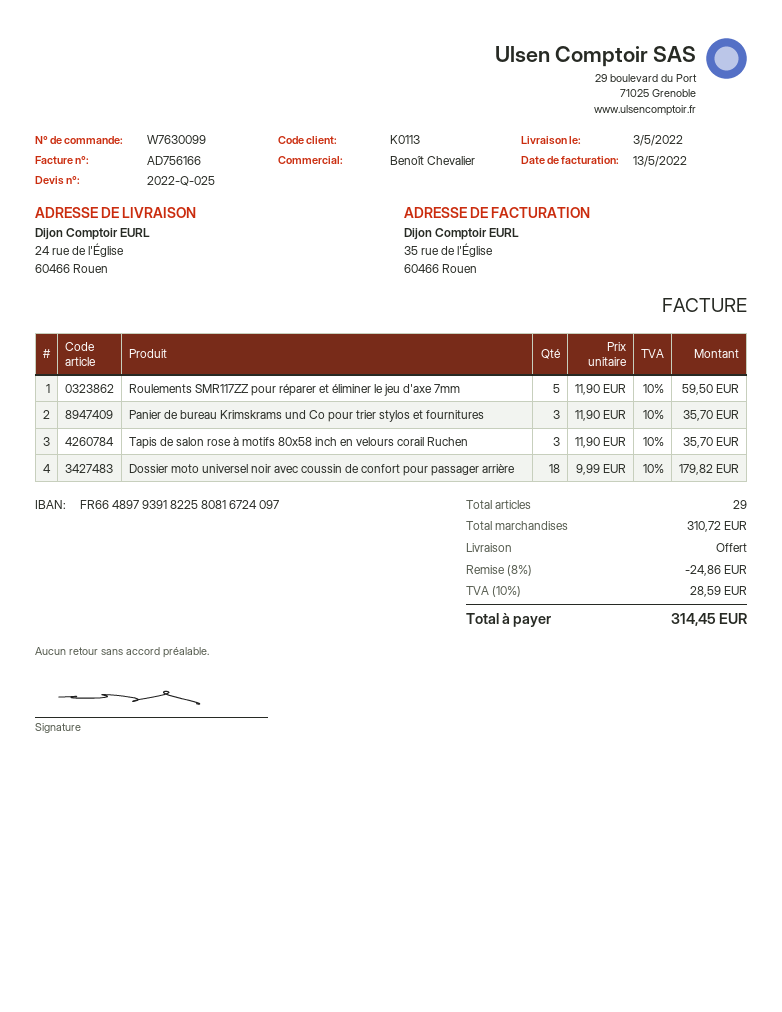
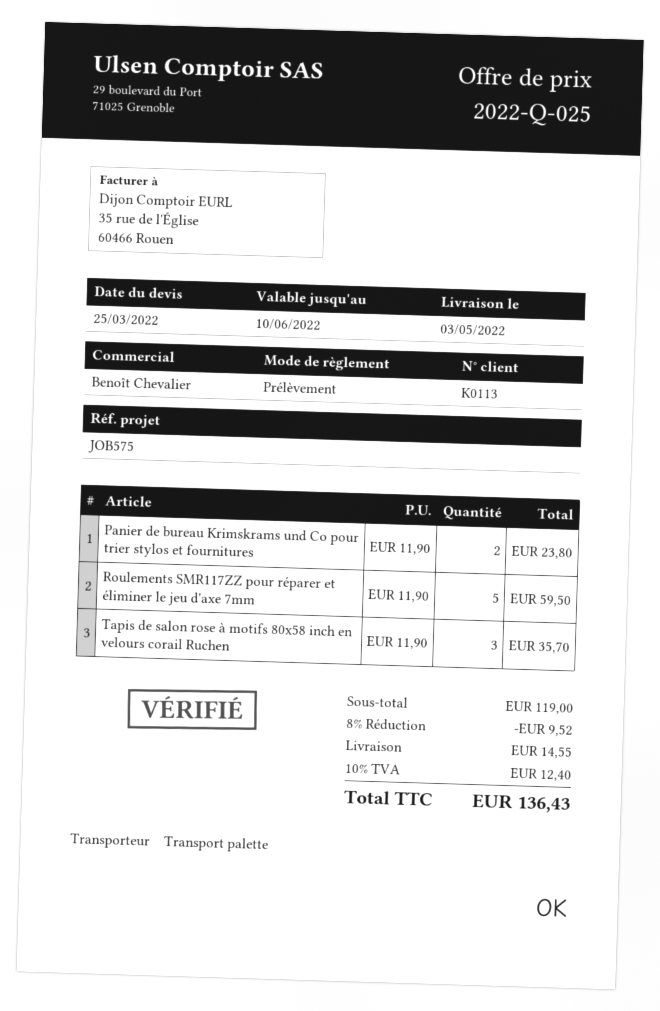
Panier de bureau Krimskrams und Co pour trier stylos et fournitures: 3 x 11.90 = 35.70 -> 2 x 11.90 = 23.80
Dossier moto universel noir avec coussin de confort pour passager arrière: 18 x 9.99 = 179.82 -> none
subtotal: 310.72 -> 119.00
discount: 8% = 24.86 -> 8% = 9.52
shipping: 0.00 -> 14.55
tax: 10% = 28.59 -> 10% = 12.40
total: 314.45 -> 136.43

